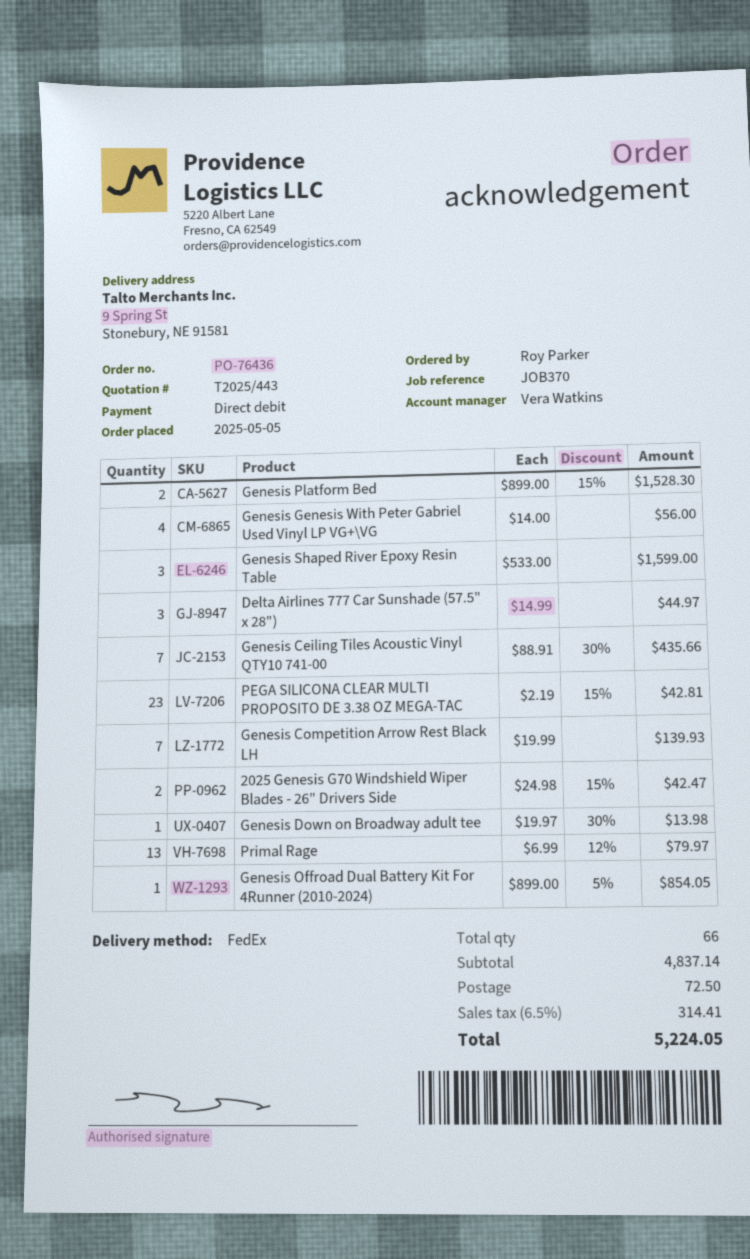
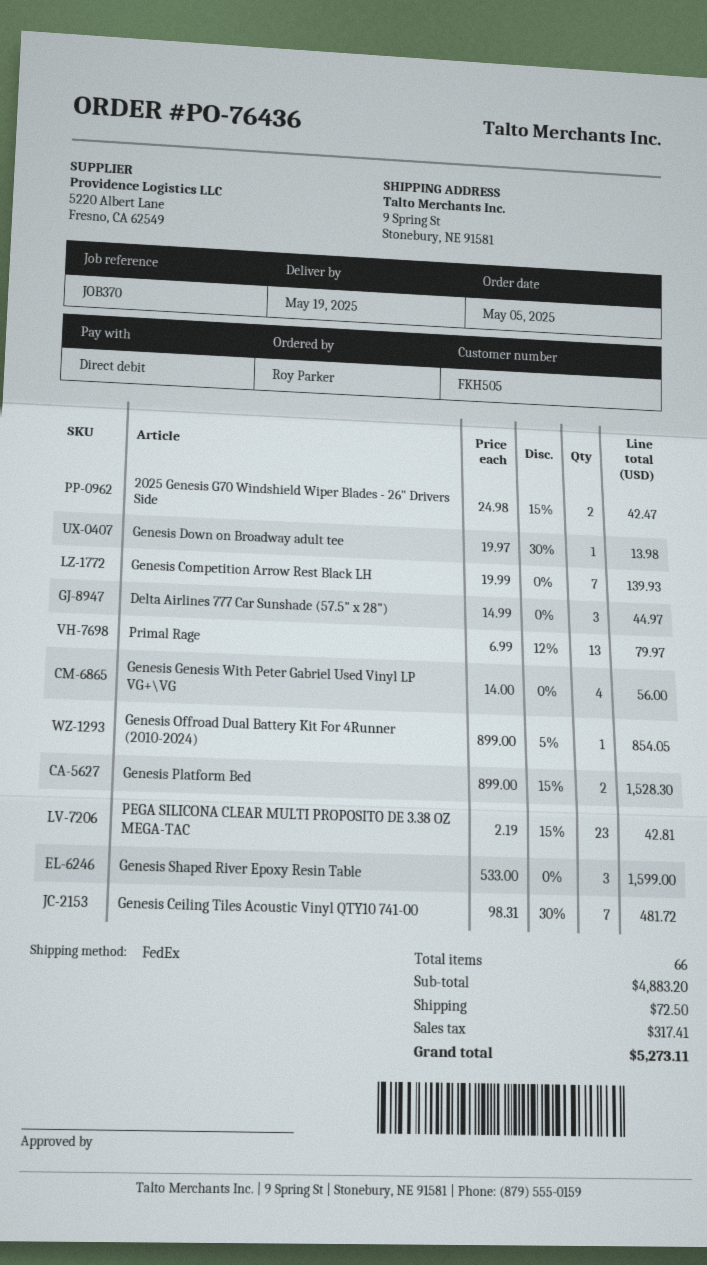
Genesis Ceiling Tiles Acoustic Vinyl QTY10 741-00: 7 x 88.91 - 30% = 435.66 -> 7 x 98.31 - 30% = 481.72
subtotal: 4837.14 -> 4883.20
tax: 314.41 -> 317.41
total: 5224.05 -> 5273.11

